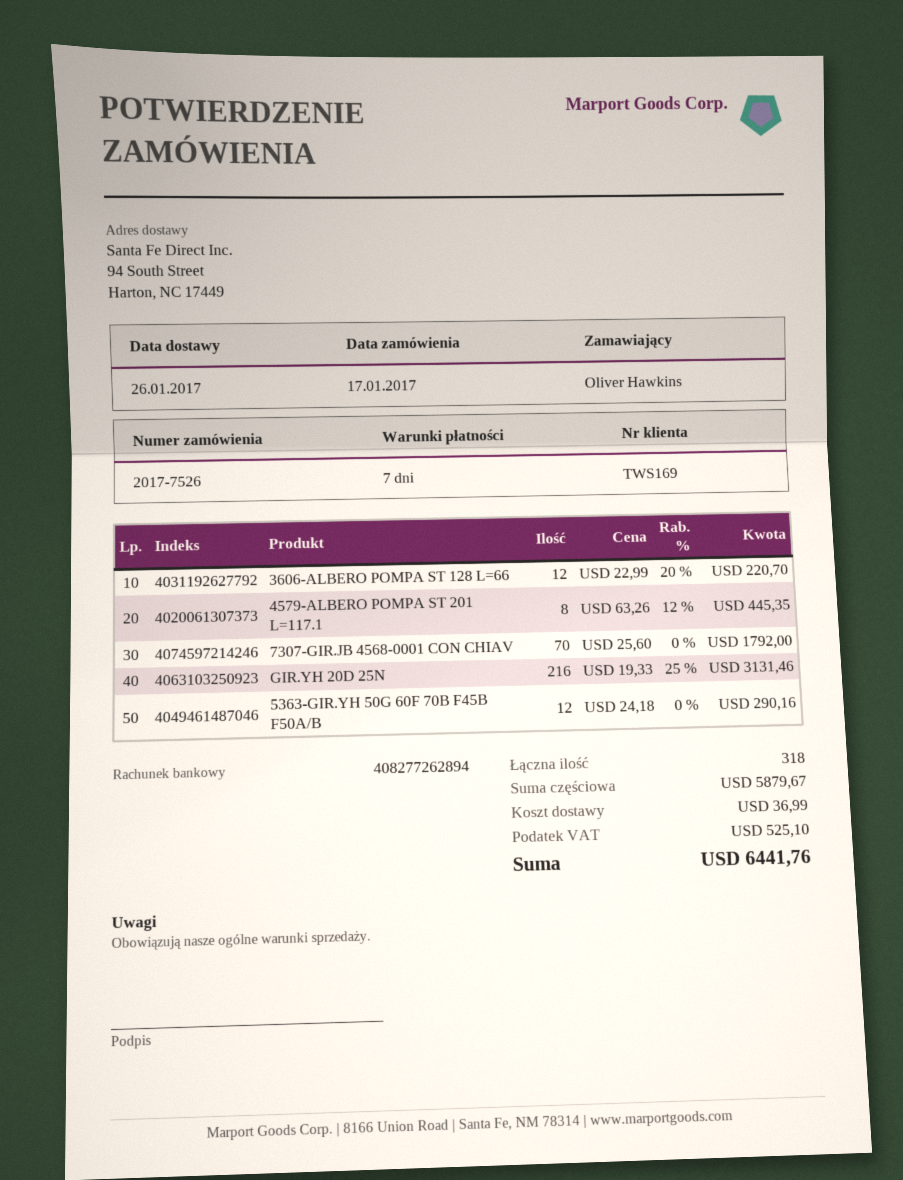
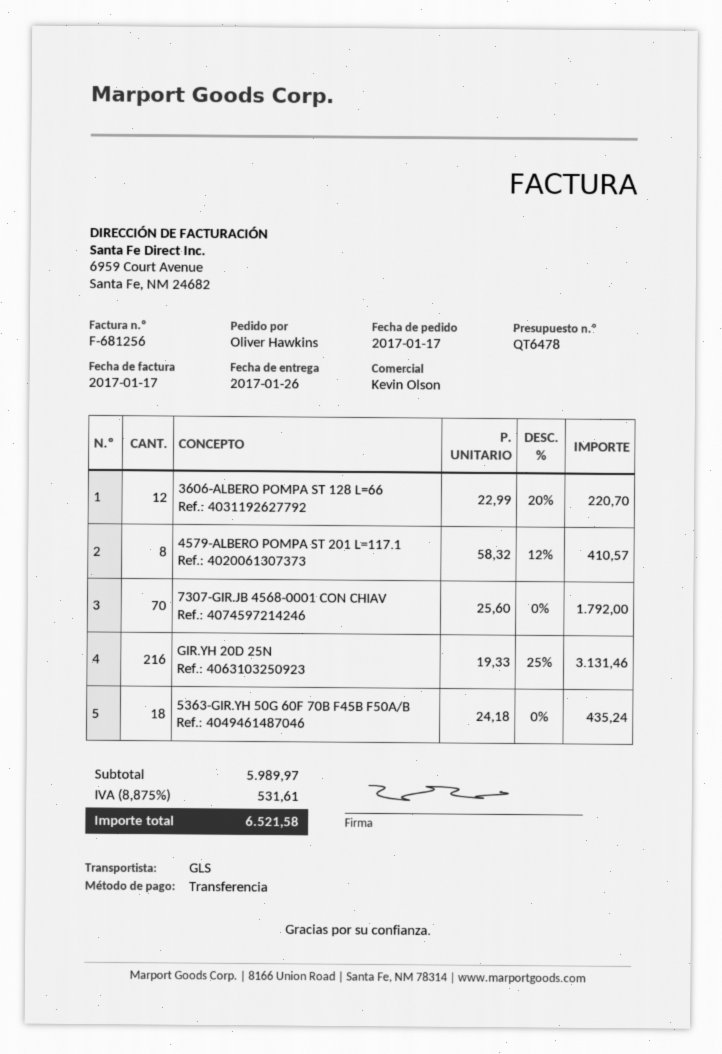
4579-ALBERO POMPA ST 201 L=117.1: 8 x 63.26 - 12% = 445.35 -> 8 x 58.32 - 12% = 410.57
5363-GIR.YH 50G 60F 70B F45B F50A/B: 12 x 24.18 = 290.16 -> 18 x 24.18 = 435.24
subtotal: 5879.67 -> 5989.97
shipping: 36.99 -> none
tax: 525.10 -> 531.61
total: 6441.76 -> 6521.58

